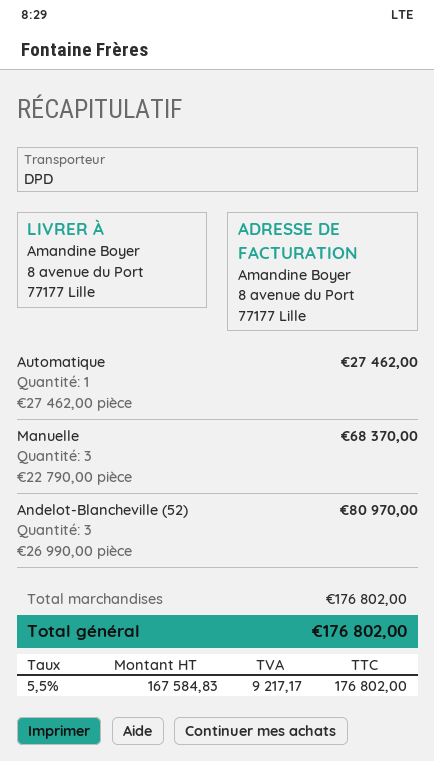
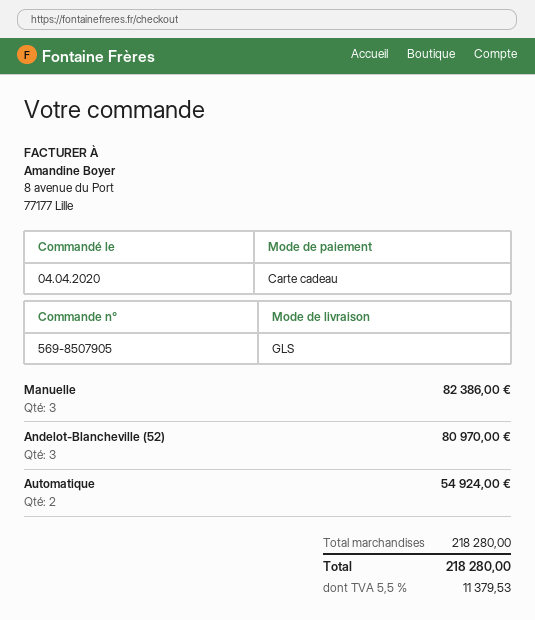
shipping method: DPD -> GLS
Automatique: 1 for 27462.00 -> 2 for 54924.00
Manuelle: 3 for 68370.00 -> 3 for 82386.00
subtotal: 176802.00 -> 218280.00
tax: 5.5% = 9217.17 -> 5.5% = 11379.53
total: 176802.00 -> 218280.00

